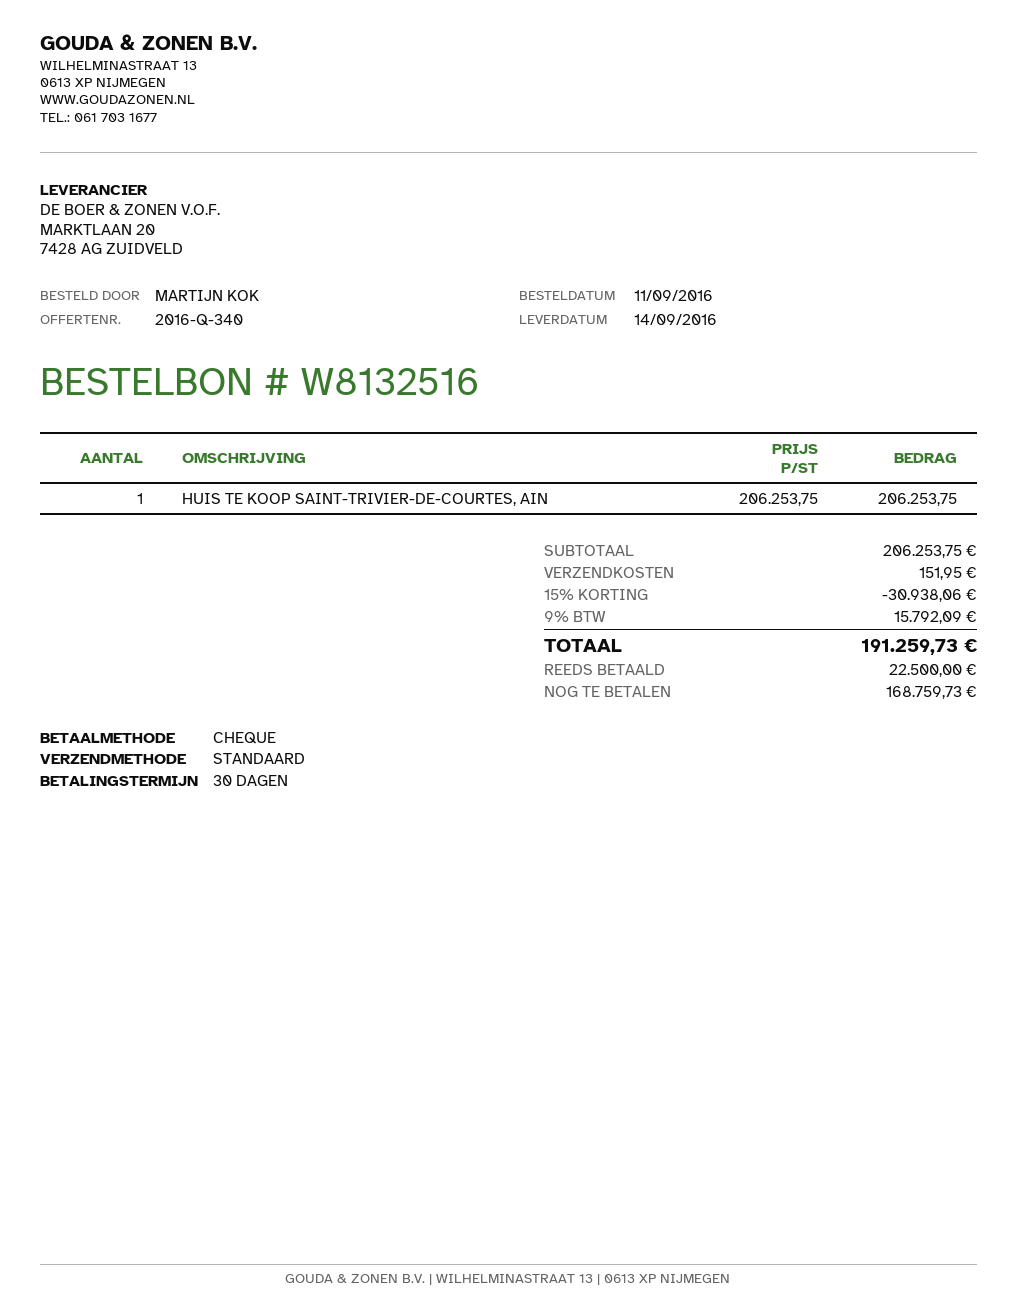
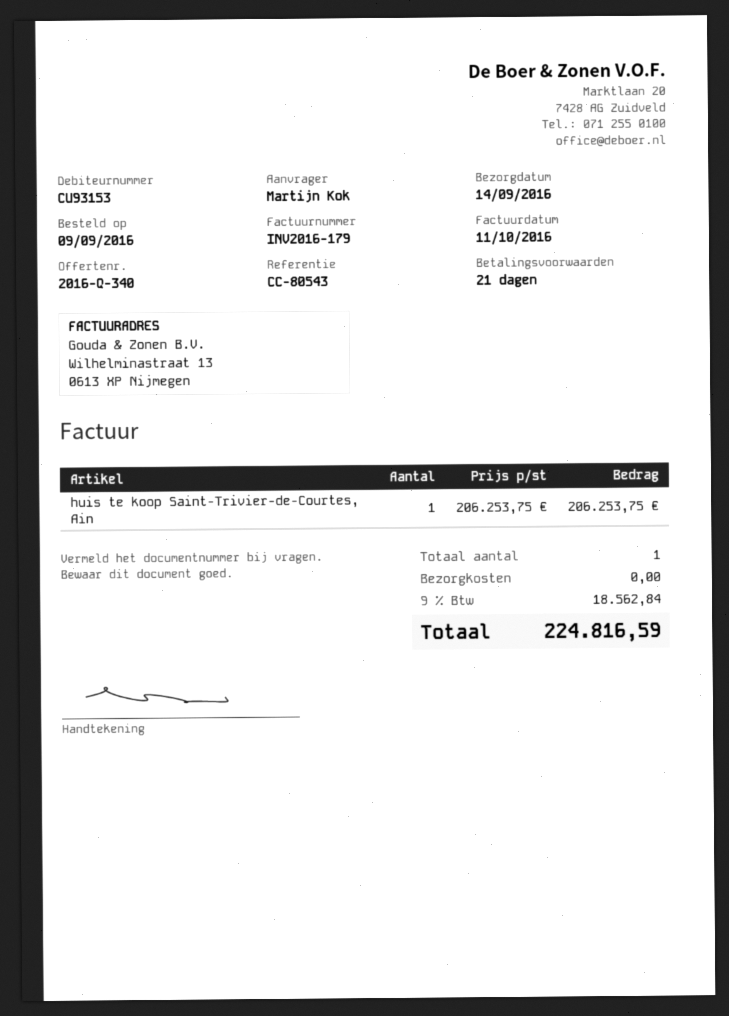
order date: 2016-09-11 -> 2016-09-09
payment terms: 30 days -> 21 days
discount: 15% = 30938.06 -> none
shipping: 151.95 -> 0.00
tax: 9% = 15792.09 -> 9% = 18562.84
total: 191259.73 -> 224816.59

